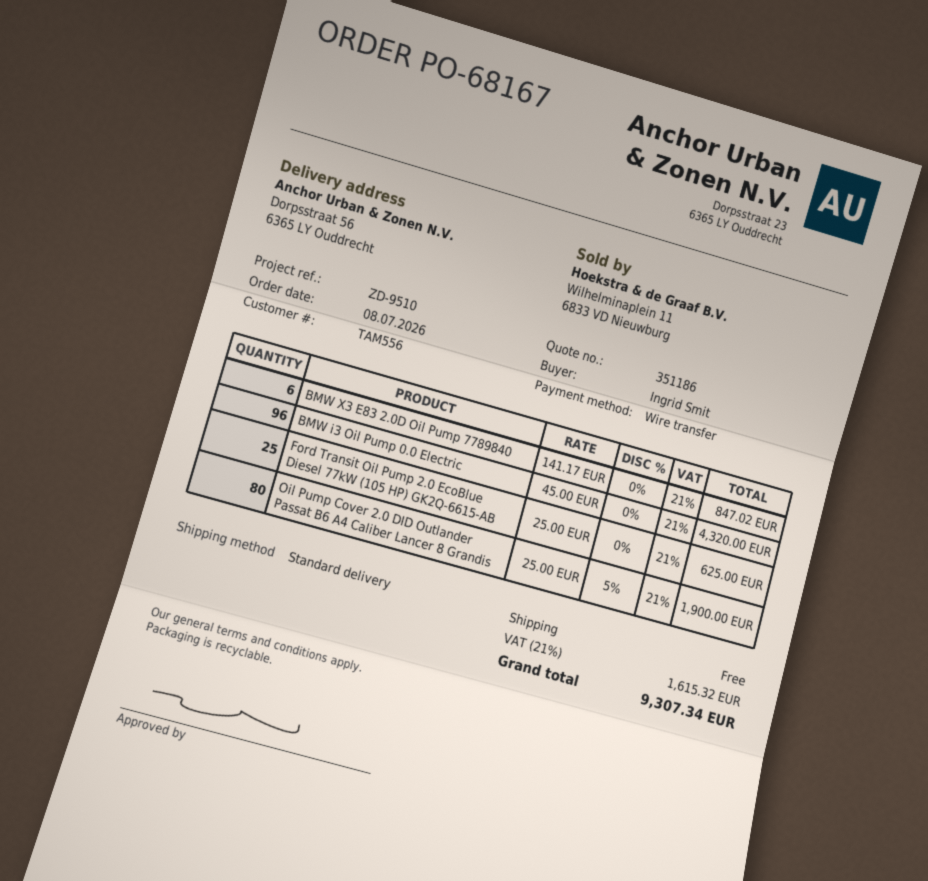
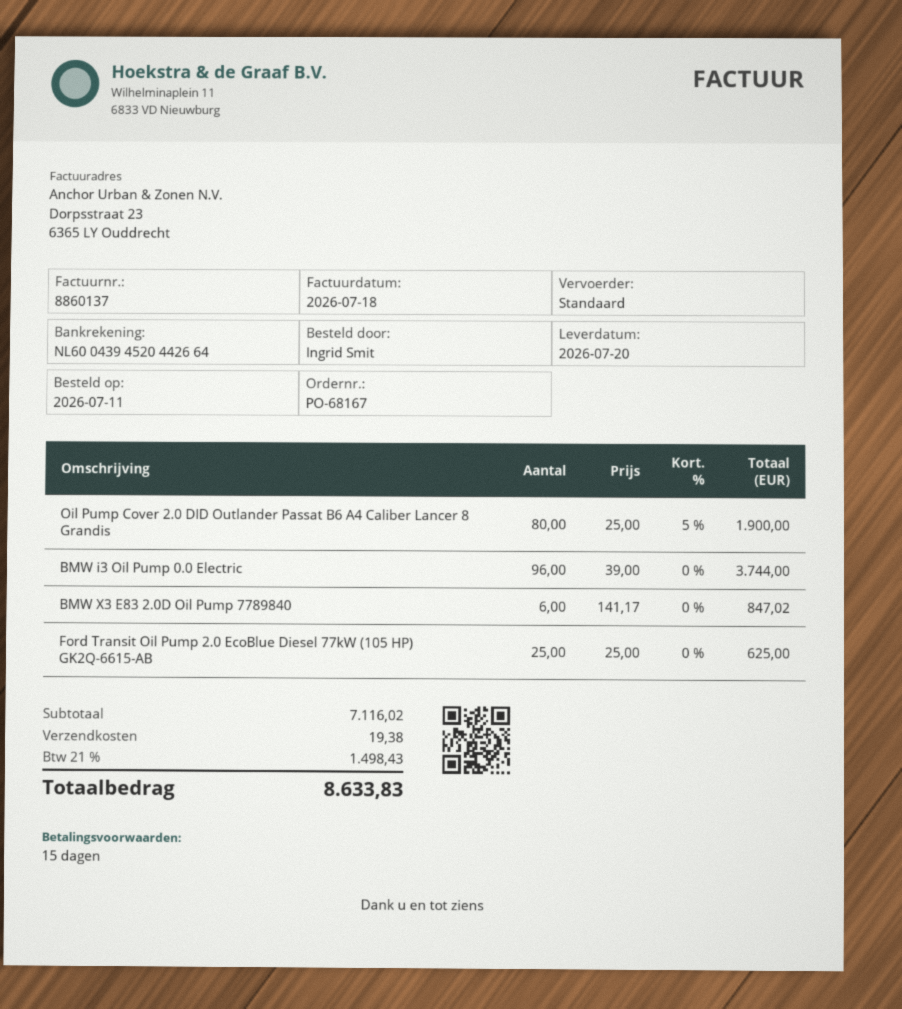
order date: 2026-07-08 -> 2026-07-11
BMW i3 Oil Pump 0.0 Electric: 96 x 45.00 = 4320.00 -> 96 x 39.00 = 3744.00
shipping: 0.00 -> 19.38
tax: 21% = 1615.32 -> 21% = 1498.43
total: 9307.34 -> 8633.83

